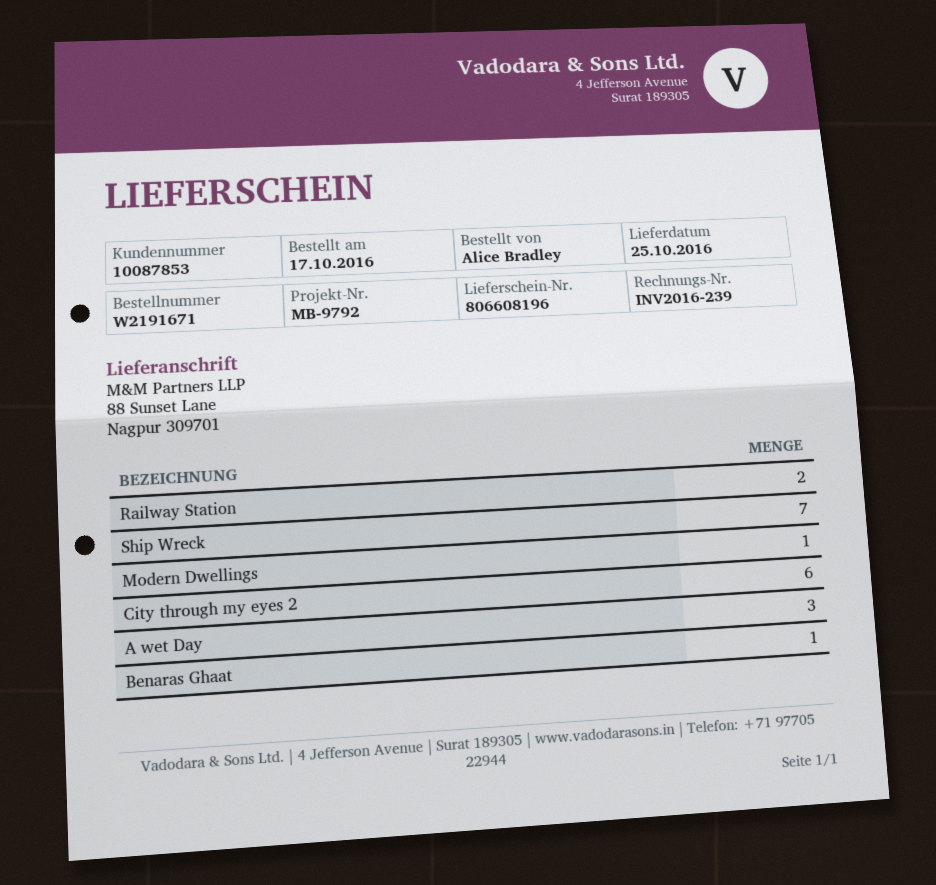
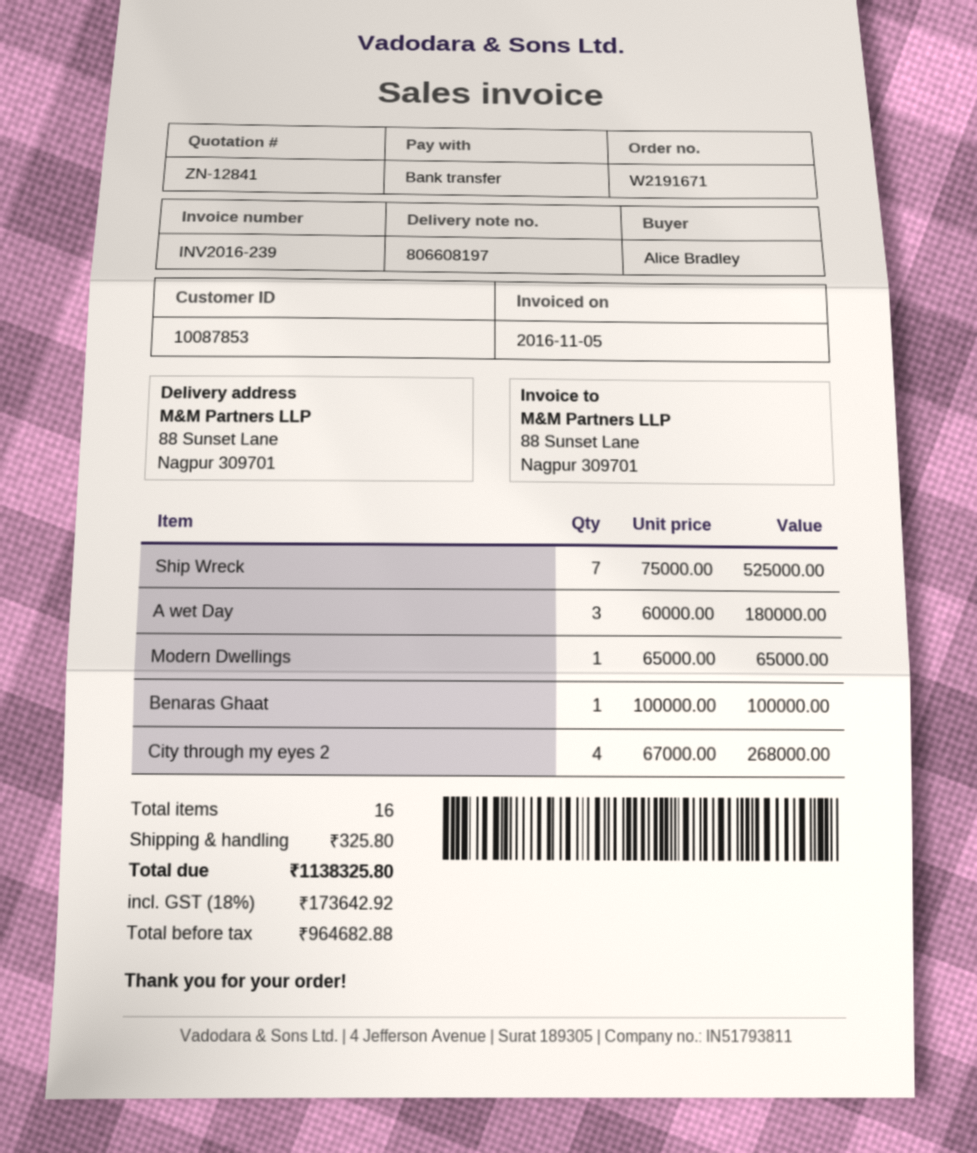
delivery note number: 806608196 -> 806608197
Railway Station: 2 -> none
City through my eyes 2: 6 -> 4

